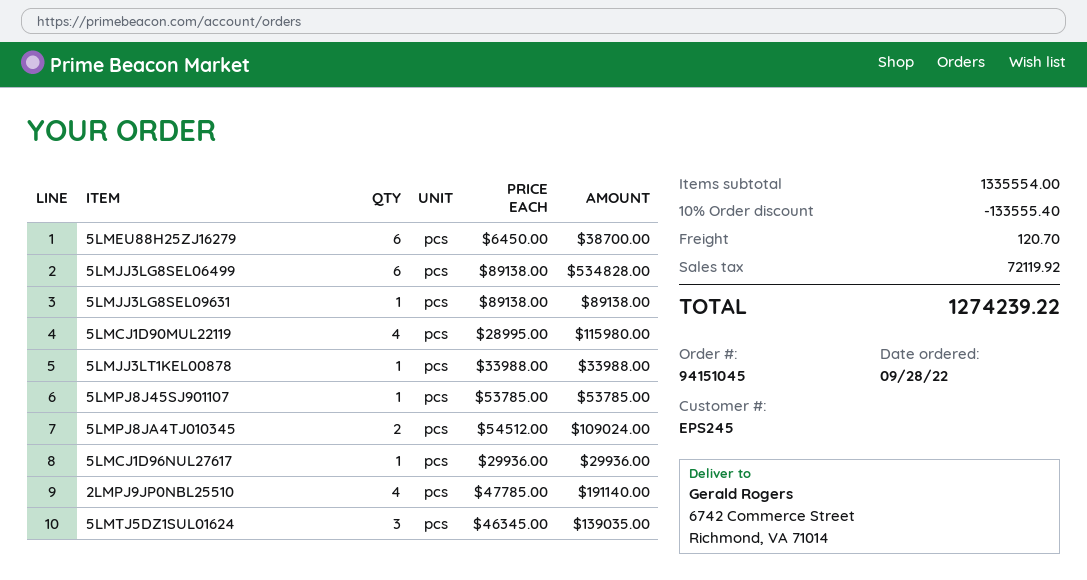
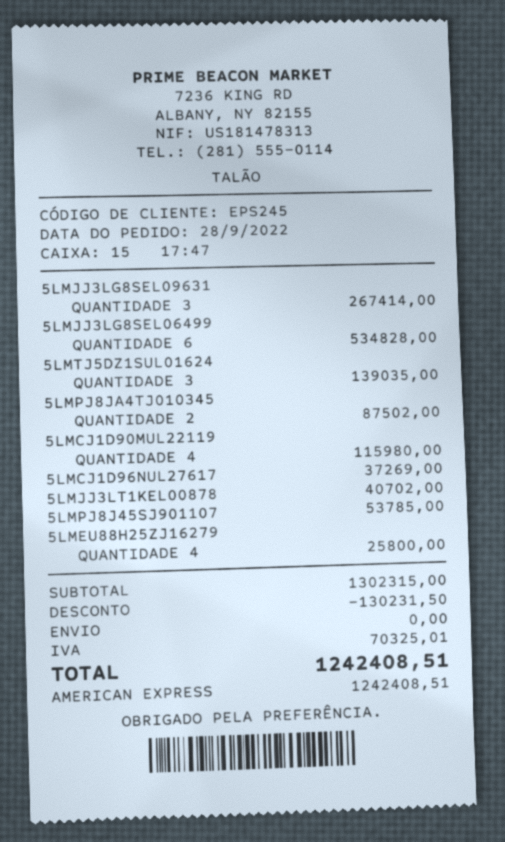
5LMEU88H25ZJ16279: 6 for 38700.00 -> 4 for 25800.00
5LMJJ3LG8SEL09631: 1 for 89138.00 -> 3 for 267414.00
5LMJJ3LT1KEL00878: 1 for 33988.00 -> 1 for 40702.00
5LMPJ8JA4TJ010345: 2 for 109024.00 -> 2 for 87502.00
5LMCJ1D96NUL27617: 1 for 29936.00 -> 1 for 37269.00
2LMPJ9JP0NBL25510: 4 for 191140.00 -> none
subtotal: 1335554.00 -> 1302315.00
discount: 133555.40 -> 130231.50
shipping: 120.70 -> 0.00
tax: 72119.92 -> 70325.01
total: 1274239.22 -> 1242408.51

